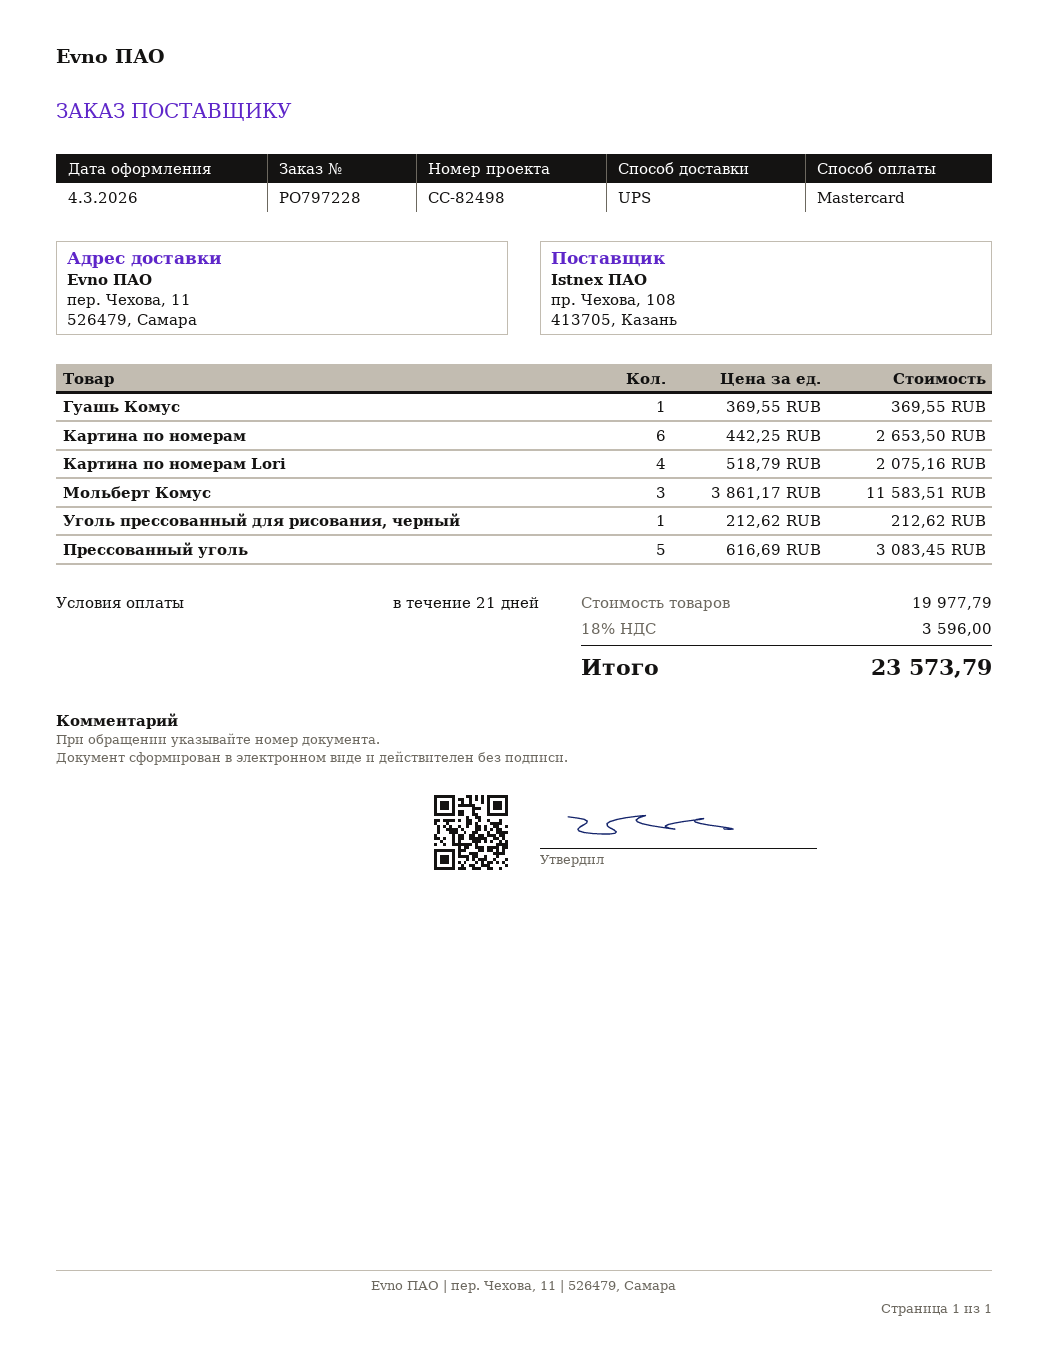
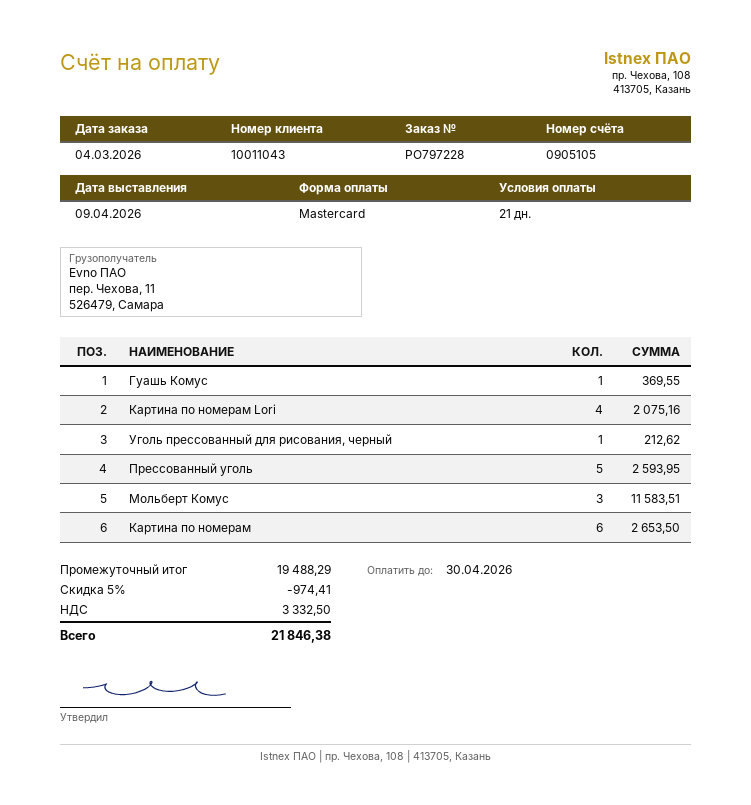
Прессованный уголь: 5 for 3083.45 -> 5 for 2593.95
subtotal: 19977.79 -> 19488.29
discount: none -> 5% = 974.41
tax: 3596.00 -> 3332.50
total: 23573.79 -> 21846.38

